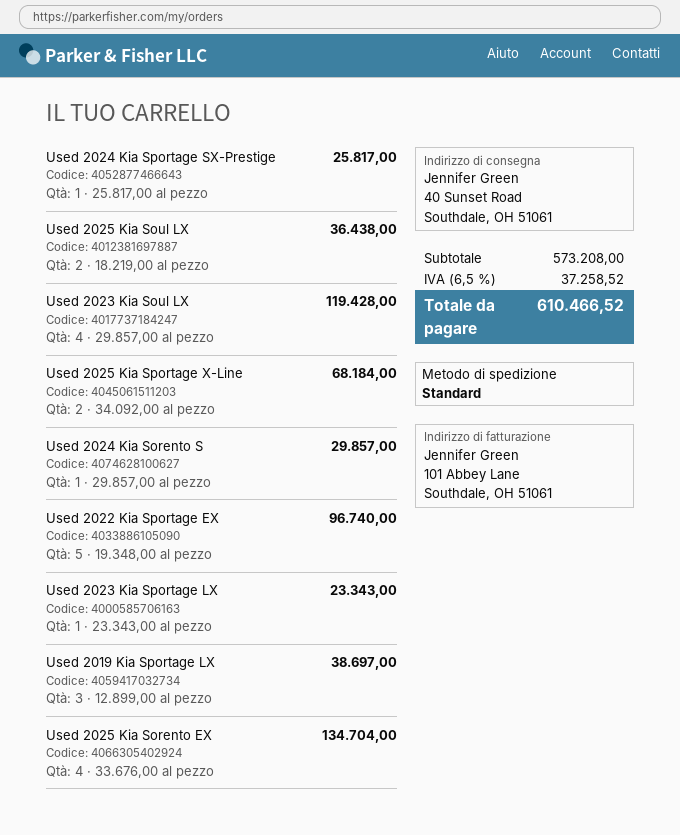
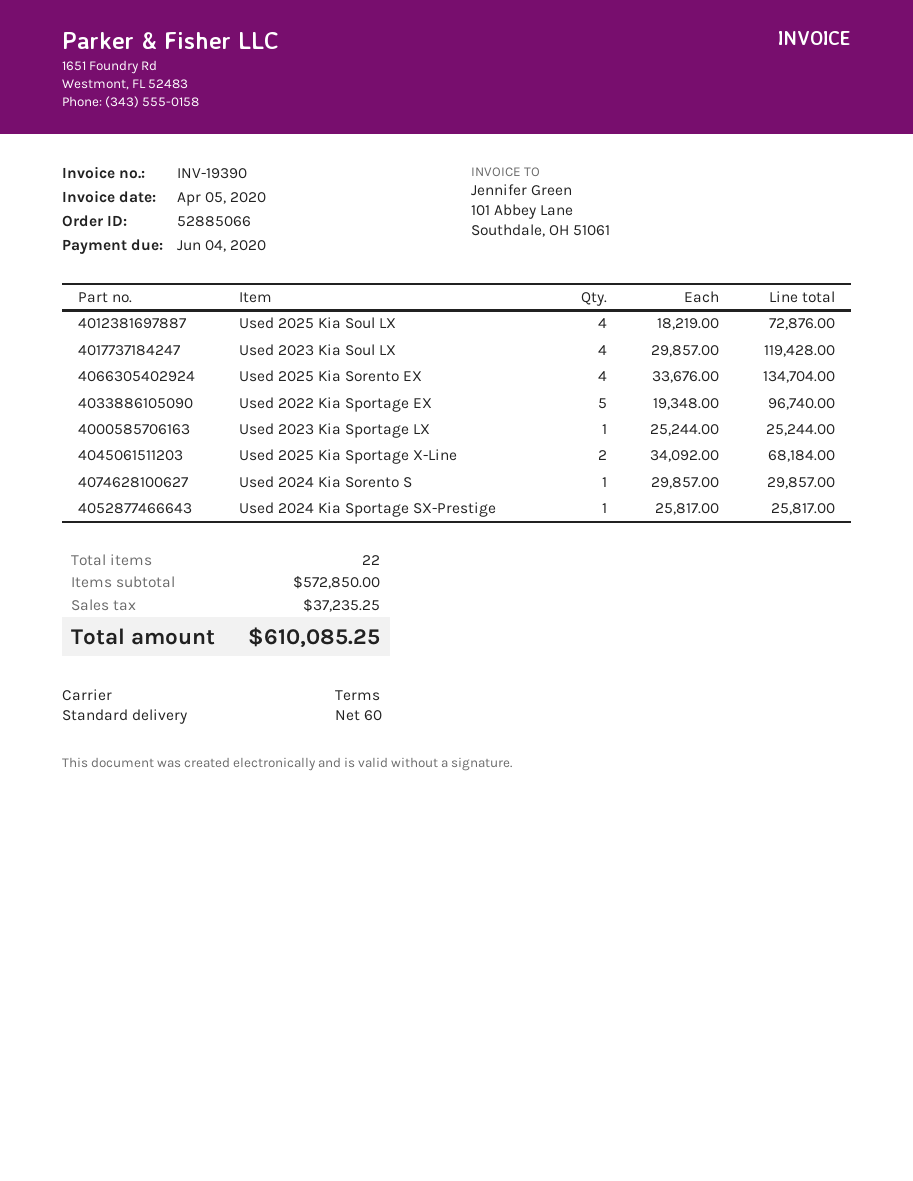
Used 2025 Kia Soul LX: 2 x 18219.00 = 36438.00 -> 4 x 18219.00 = 72876.00
Used 2023 Kia Sportage LX: 1 x 23343.00 = 23343.00 -> 1 x 25244.00 = 25244.00
Used 2019 Kia Sportage LX: 3 x 12899.00 = 38697.00 -> none
subtotal: 573208.00 -> 572850.00
tax: 37258.52 -> 37235.25
total: 610466.52 -> 610085.25

